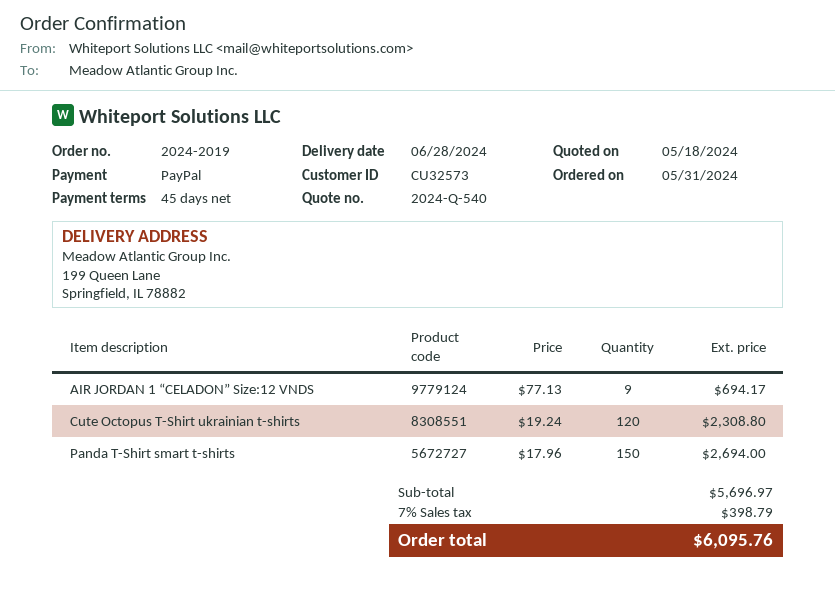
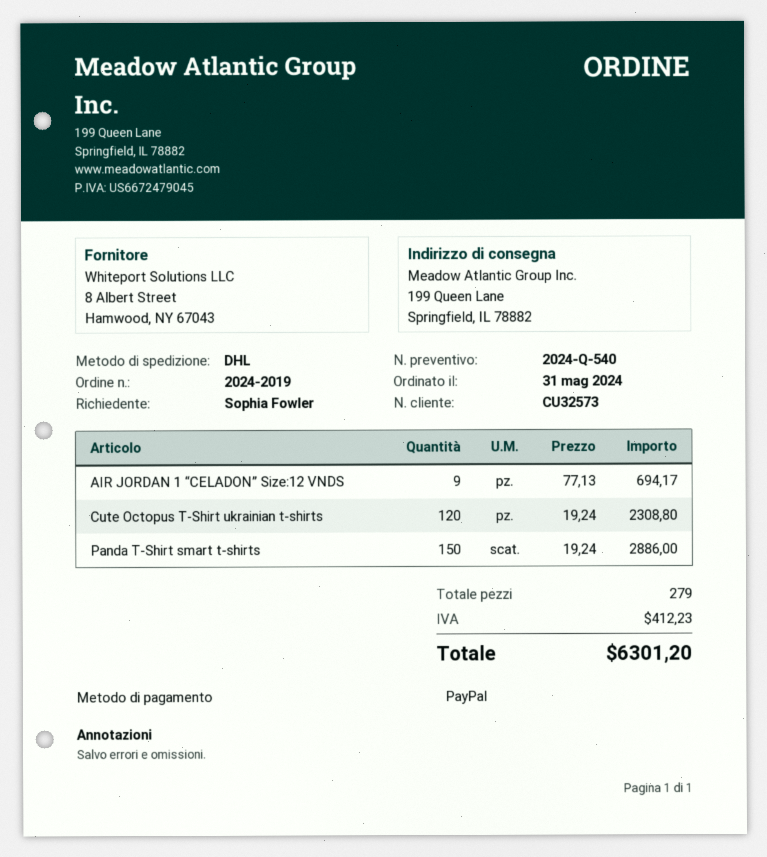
Panda T-Shirt smart t-shirts: 150 x 17.96 = 2694.00 -> 150 x 19.24 = 2886.00
tax: 398.79 -> 412.23
total: 6095.76 -> 6301.20

